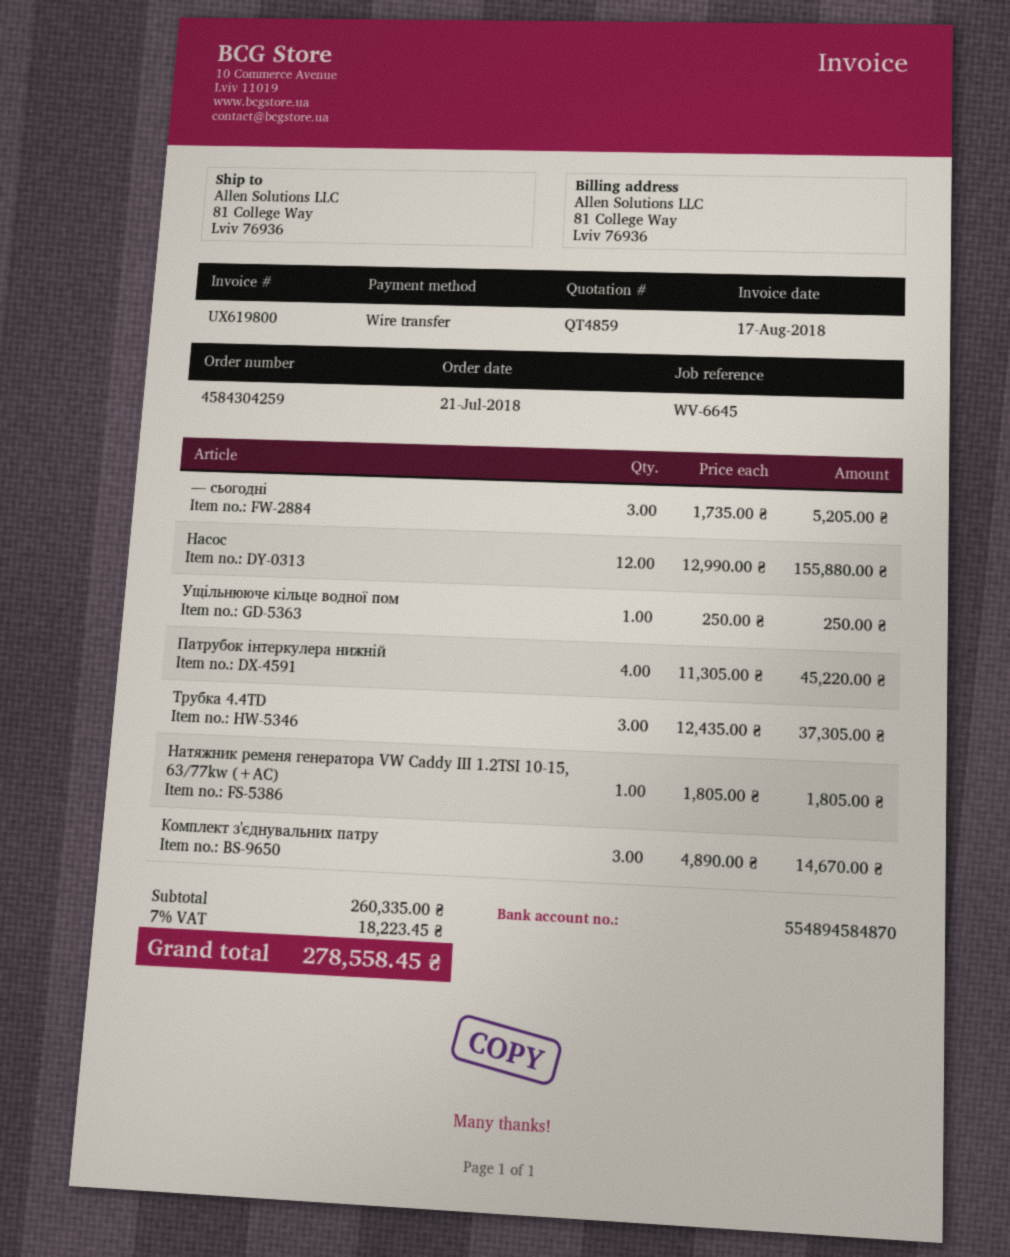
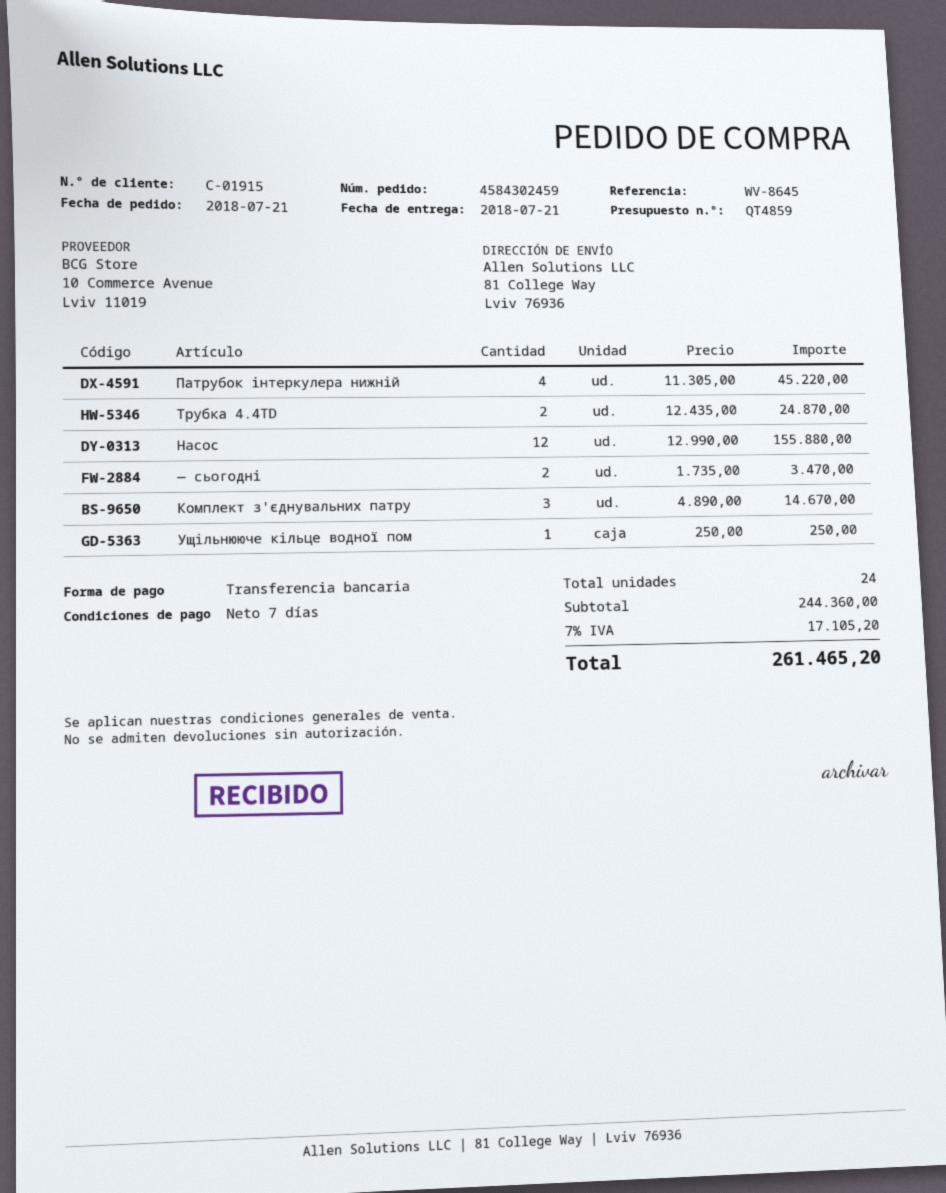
order number: 4584304259 -> 4584302459
reference: WV-6645 -> WV-8645
— сьогодні: 3 x 1735.00 = 5205.00 -> 2 x 1735.00 = 3470.00
Трубка 4.4TD: 3 x 12435.00 = 37305.00 -> 2 x 12435.00 = 24870.00
Натяжник ременя генератора VW Caddy III 1.2TSI 10-15, 63/77kw (+AC): 1 x 1805.00 = 1805.00 -> none
subtotal: 260335.00 -> 244360.00
tax: 7% = 18223.45 -> 7% = 17105.20
total: 278558.45 -> 261465.20

